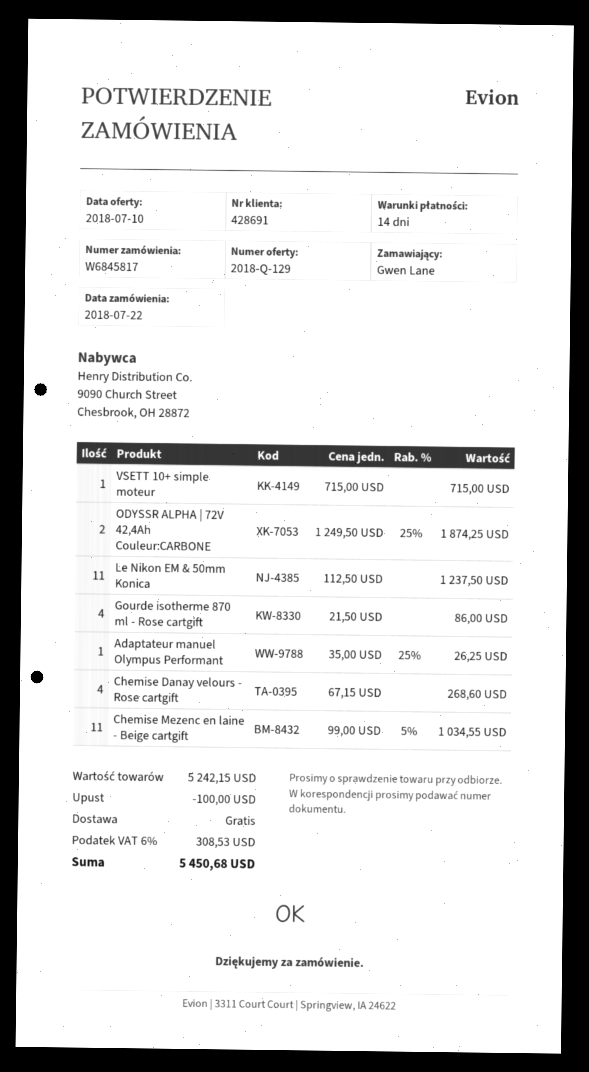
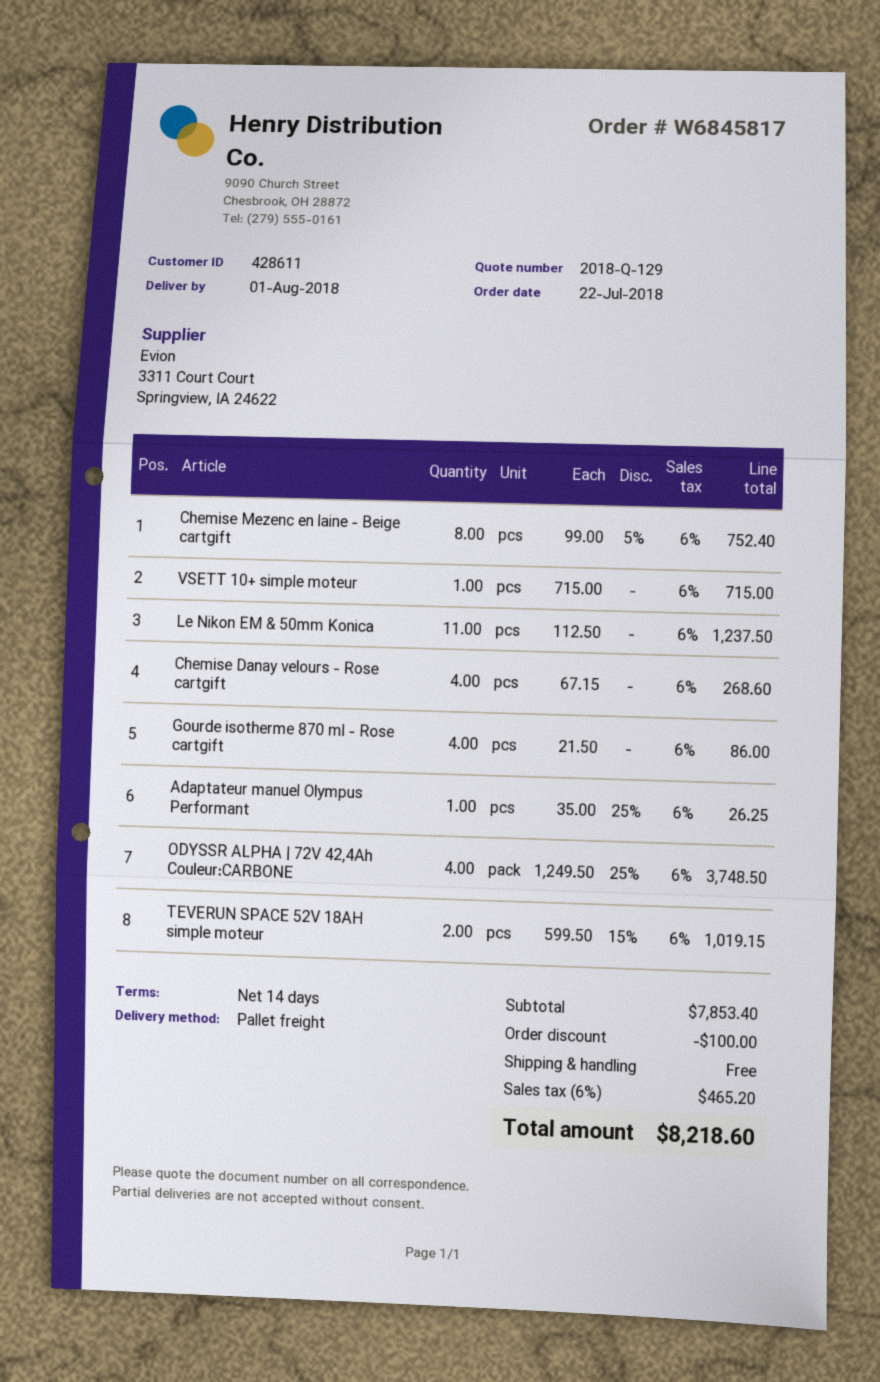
customer number: 428691 -> 428611
ODYSSR ALPHA | 72V 42,4Ah Couleur:CARBONE: 2 x 1249.50 - 25% = 1874.25 -> 4 x 1249.50 - 25% = 3748.50
Chemise Mezenc en laine - Beige cartgift: 11 x 99.00 - 5% = 1034.55 -> 8 x 99.00 - 5% = 752.40
TEVERUN SPACE 52V 18AH simple moteur: none -> 2 x 599.50 - 15% = 1019.15
subtotal: 5242.15 -> 7853.40
tax: 6% = 308.53 -> 6% = 465.20
total: 5450.68 -> 8218.60

